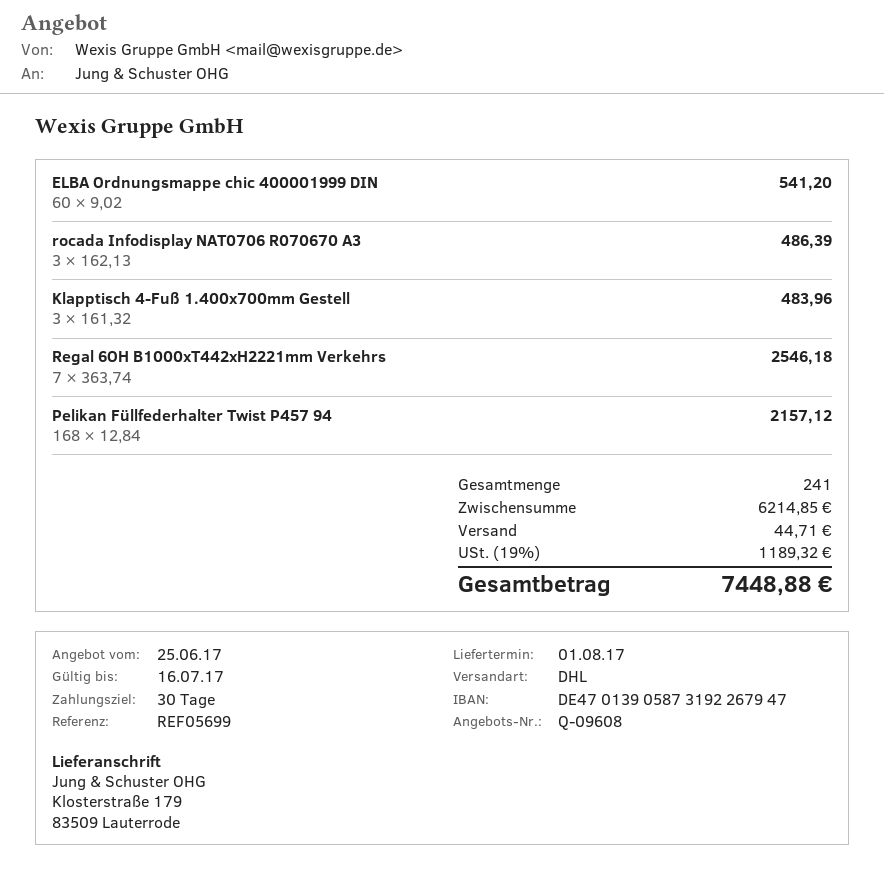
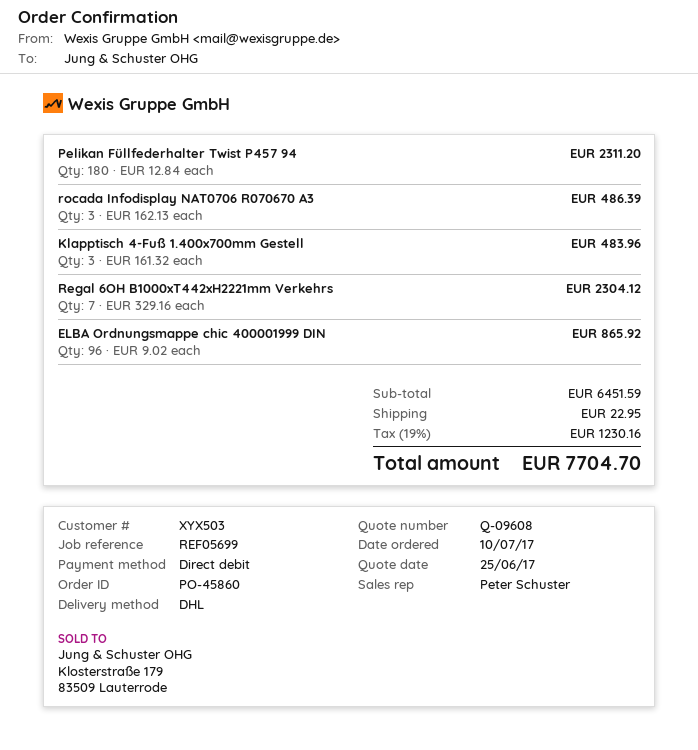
ELBA Ordnungsmappe chic 400001999 DIN: 60 x 9.02 = 541.20 -> 96 x 9.02 = 865.92
Regal 6OH B1000xT442xH2221mm Verkehrs: 7 x 363.74 = 2546.18 -> 7 x 329.16 = 2304.12
Pelikan Füllfederhalter Twist P457 94: 168 x 12.84 = 2157.12 -> 180 x 12.84 = 2311.20
subtotal: 6214.85 -> 6451.59
shipping: 44.71 -> 22.95
tax: 19% = 1189.32 -> 19% = 1230.16
total: 7448.88 -> 7704.70

